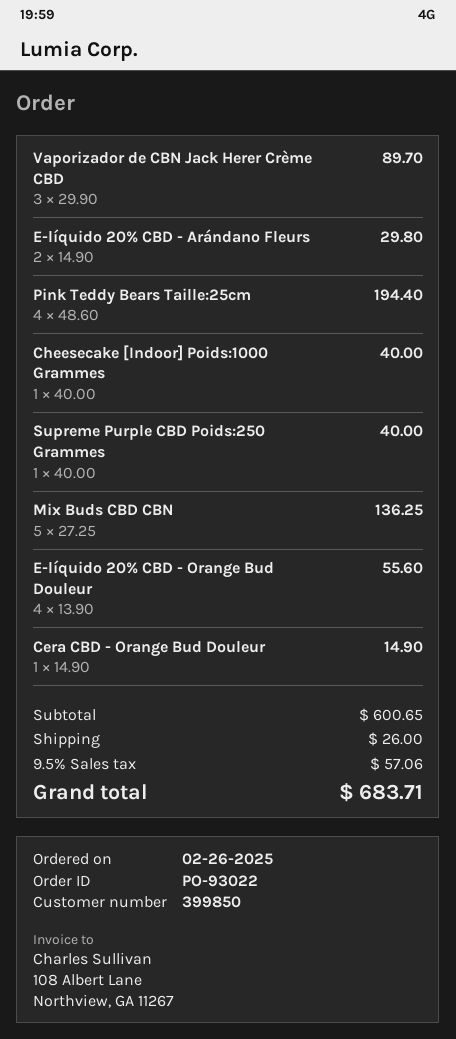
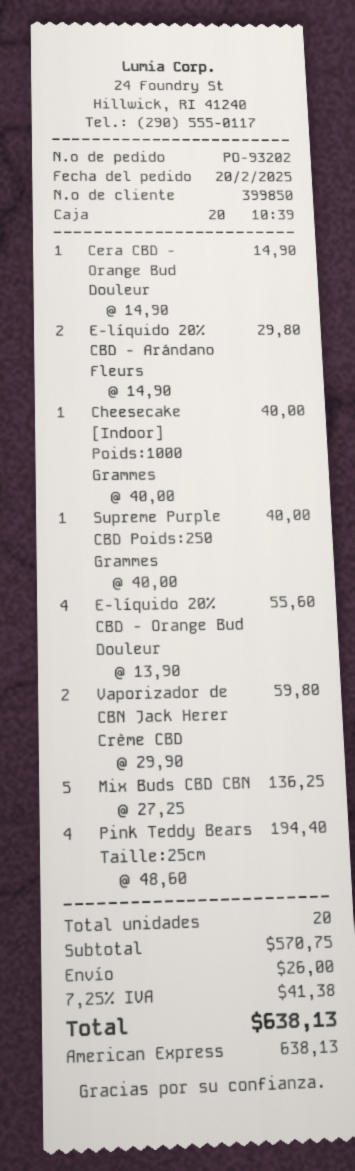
order number: PO-93022 -> PO-93202
order date: 2025-02-26 -> 2025-02-20
Vaporizador de CBN Jack Herer Crème CBD: 3 x 29.90 = 89.70 -> 2 x 29.90 = 59.80
subtotal: 600.65 -> 570.75
tax: 9.5% = 57.06 -> 7.25% = 41.38
total: 683.71 -> 638.13

